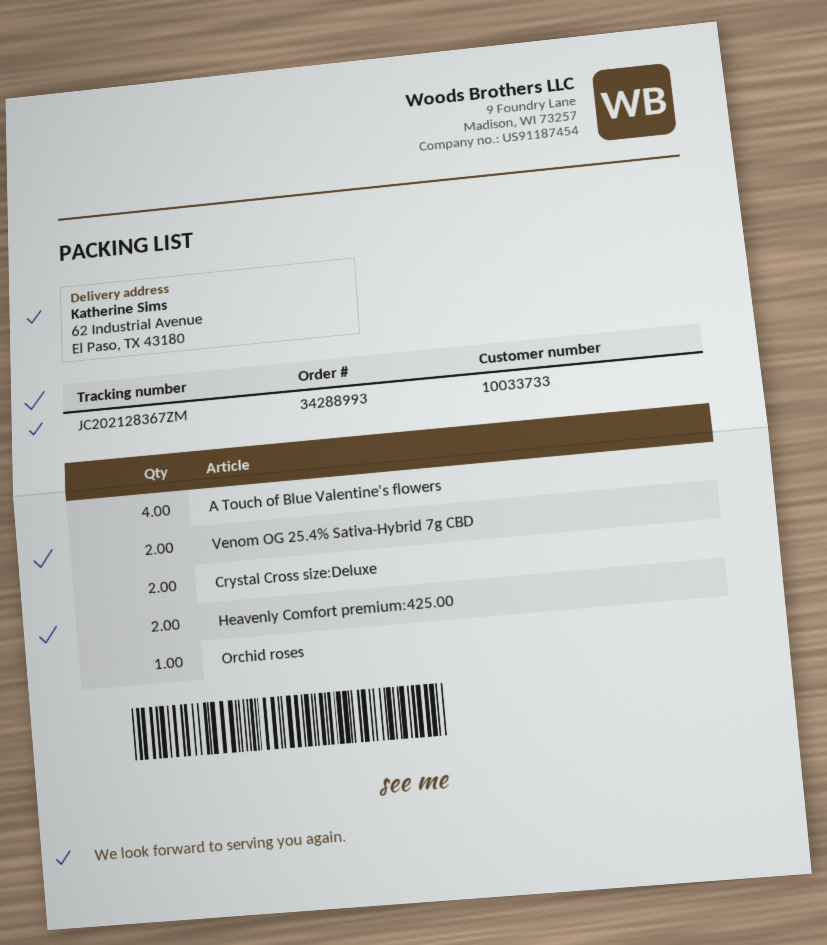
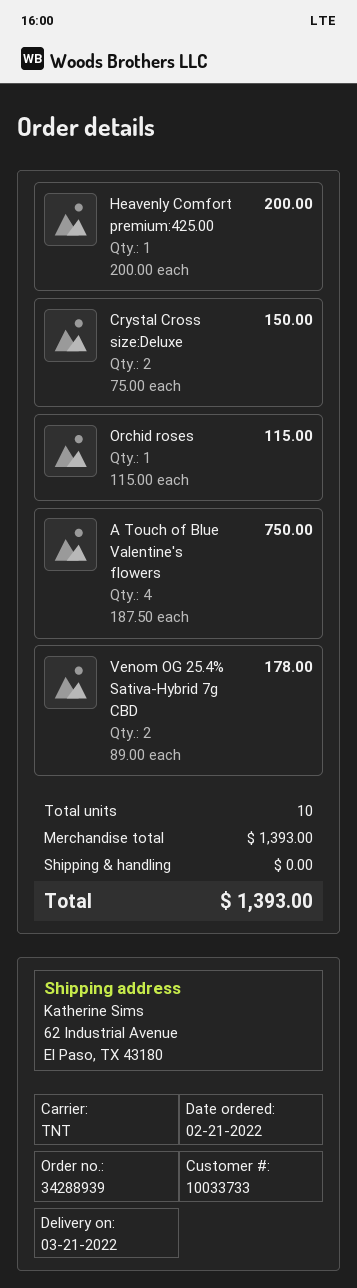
order number: 34288993 -> 34288939
Heavenly Comfort premium:425.00: 2 -> 1

